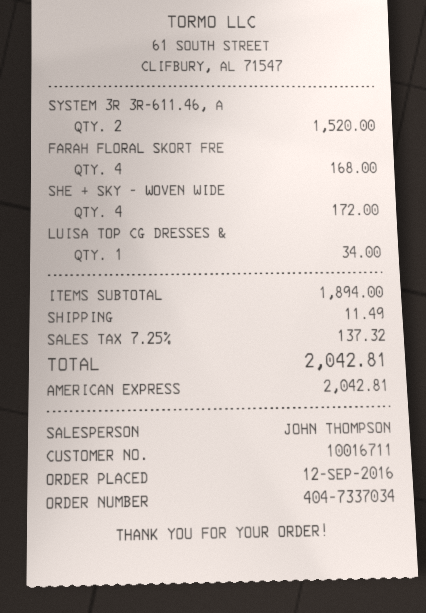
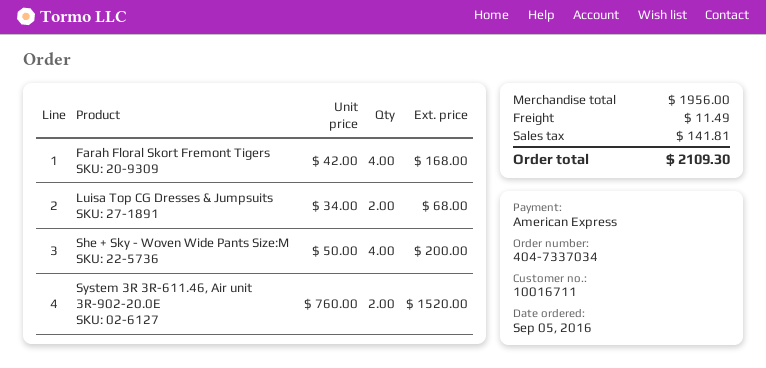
order date: 2016-09-12 -> 2016-09-05
SHE + SKY - WOVEN WIDE: 4 for 172.00 -> 4 for 200.00
LUISA TOP CG DRESSES &: 1 for 34.00 -> 2 for 68.00
subtotal: 1894.00 -> 1956.00
tax: 137.32 -> 141.81
total: 2042.81 -> 2109.30

